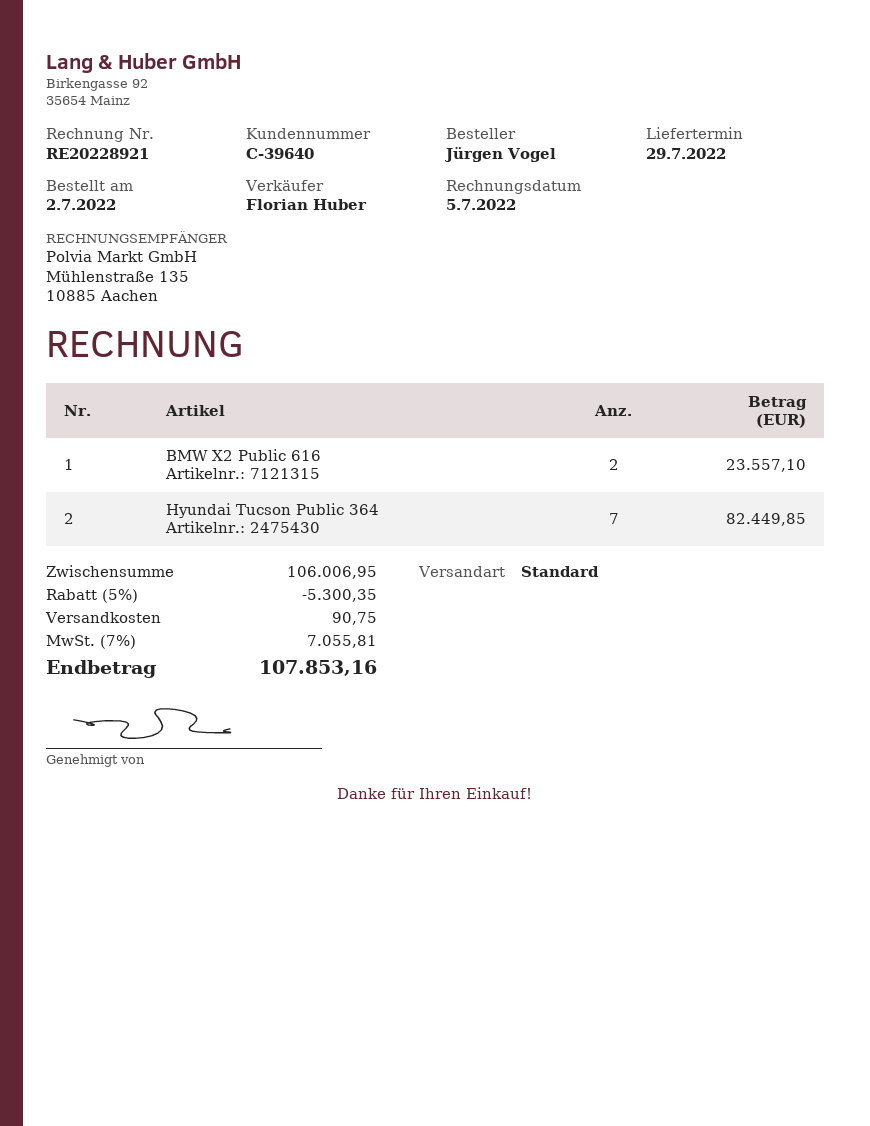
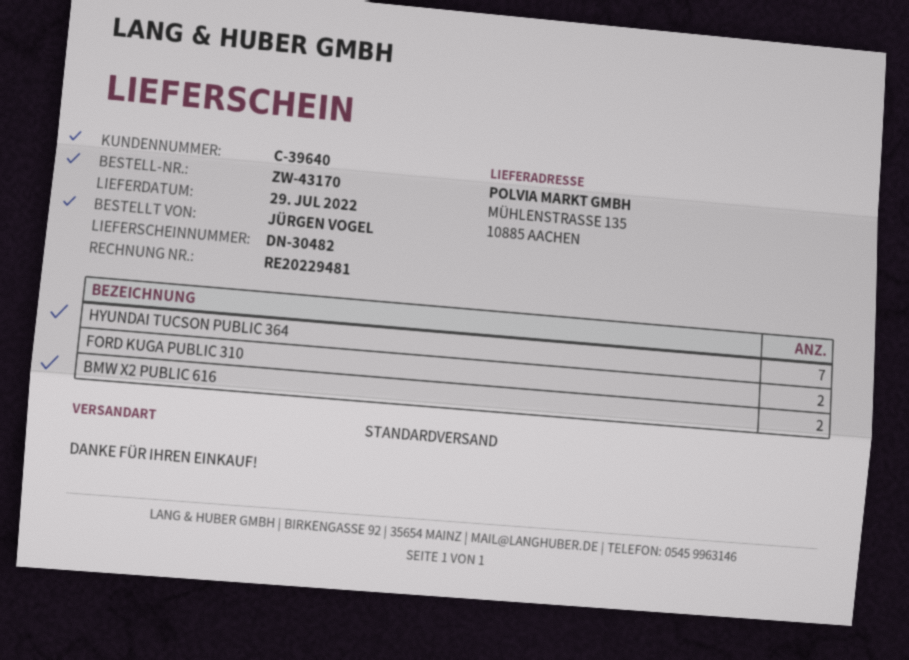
invoice number: RE20228921 -> RE20229481
FORD KUGA PUBLIC 310: none -> 2

